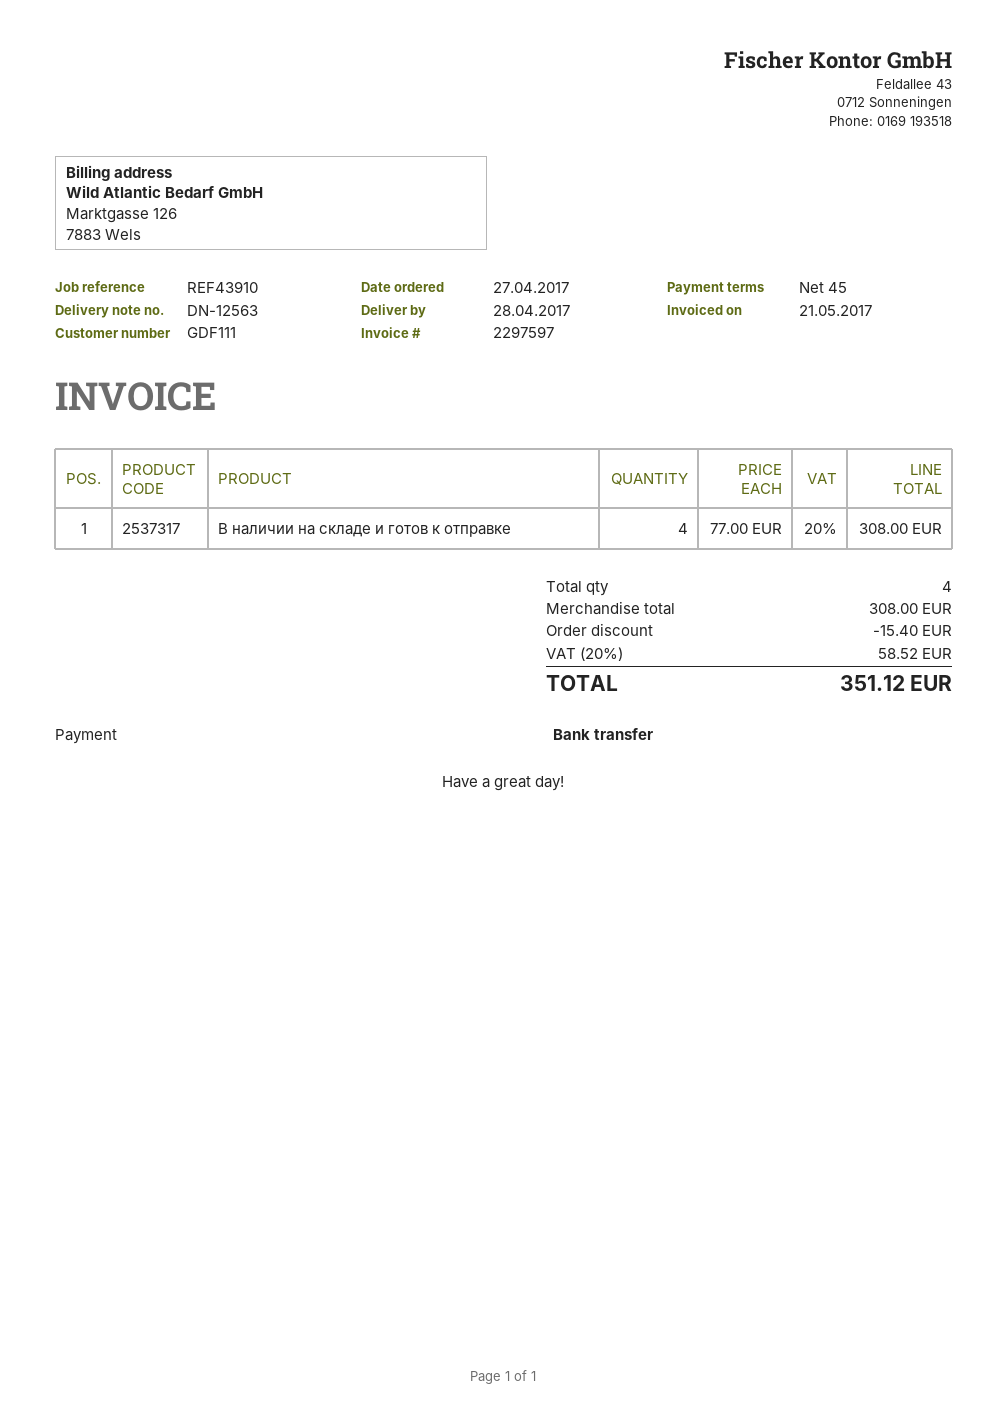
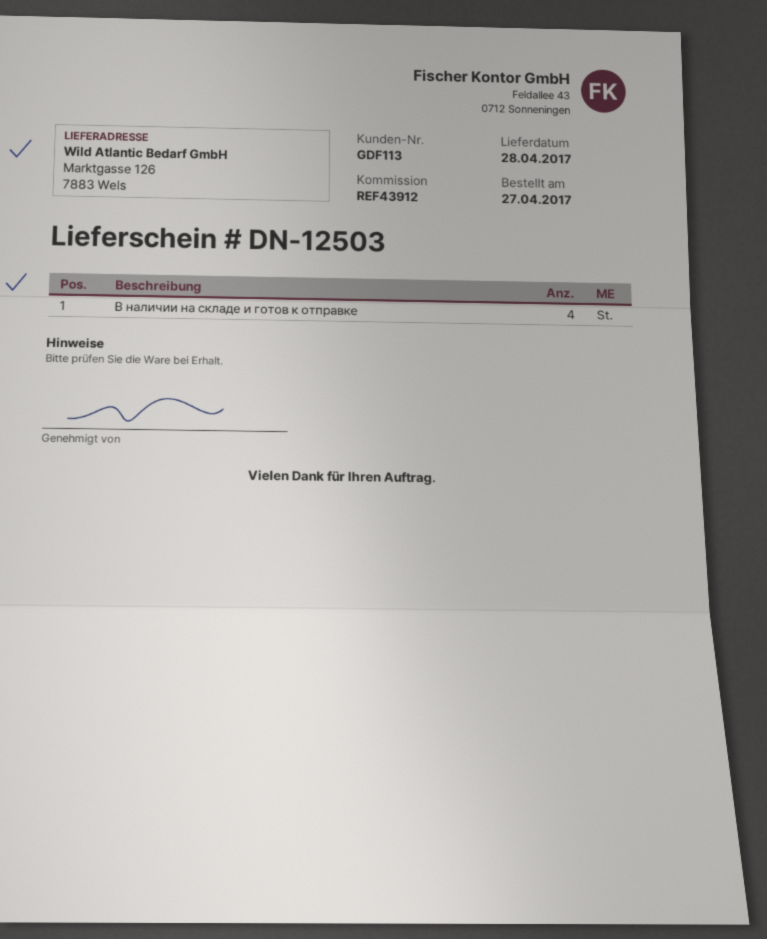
delivery note number: DN-12563 -> DN-12503
customer number: GDF111 -> GDF113
reference: REF43910 -> REF43912

